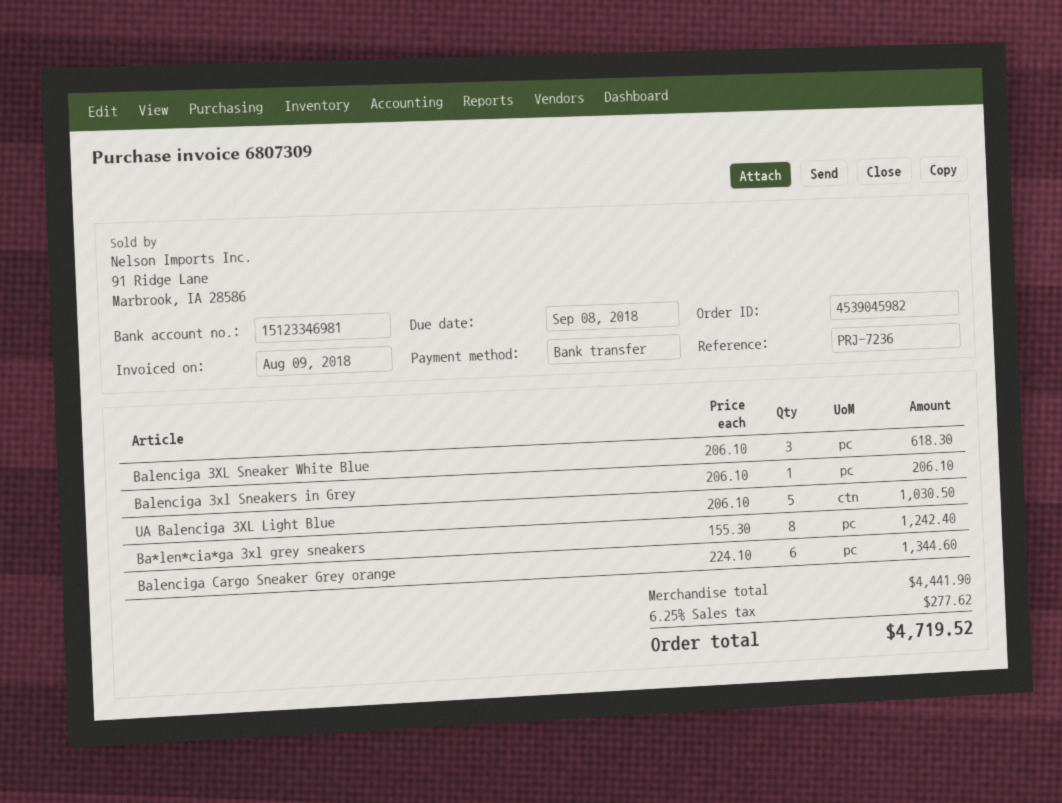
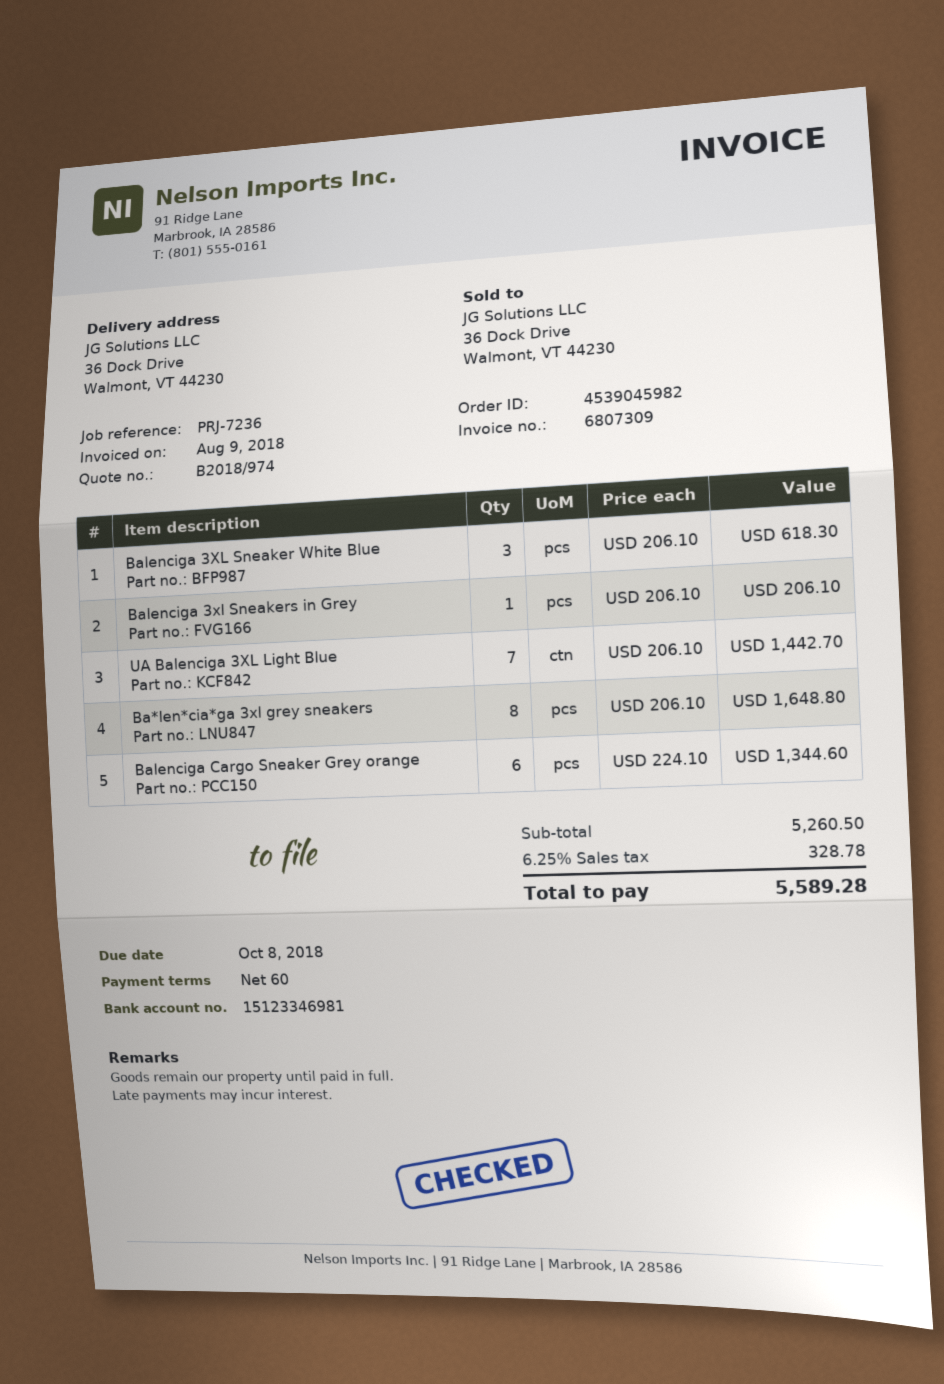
due date: 2018-09-08 -> 2018-10-08
UA Balenciga 3XL Light Blue: 5 x 206.10 = 1030.50 -> 7 x 206.10 = 1442.70
Ba*len*cia*ga 3xl grey sneakers: 8 x 155.30 = 1242.40 -> 8 x 206.10 = 1648.80
subtotal: 4441.90 -> 5260.50
tax: 6.25% = 277.62 -> 6.25% = 328.78
total: 4719.52 -> 5589.28

